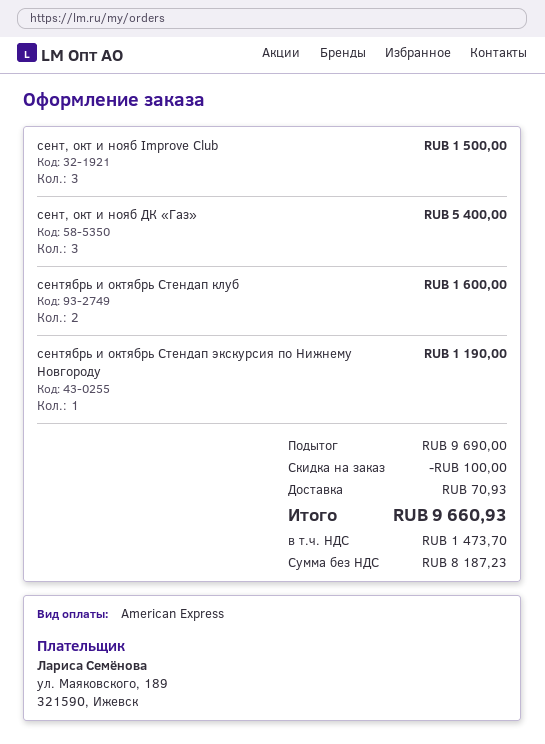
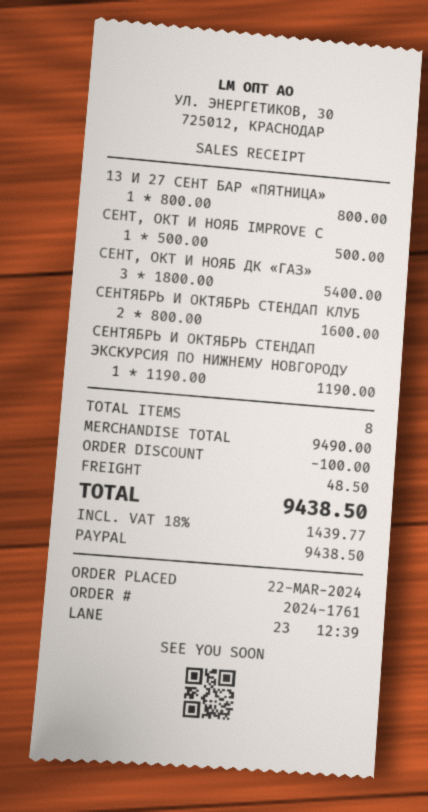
payment method: American Express -> PayPal
сент, окт и нояб Improve Club: 3 for 1500.00 -> 1 for 500.00
13 И 27 СЕНТ БАР «ПЯТНИЦА»: none -> 1 for 800.00
subtotal: 9690.00 -> 9490.00
shipping: 70.93 -> 48.50
tax: 1473.70 -> 1439.77
total: 9660.93 -> 9438.50

